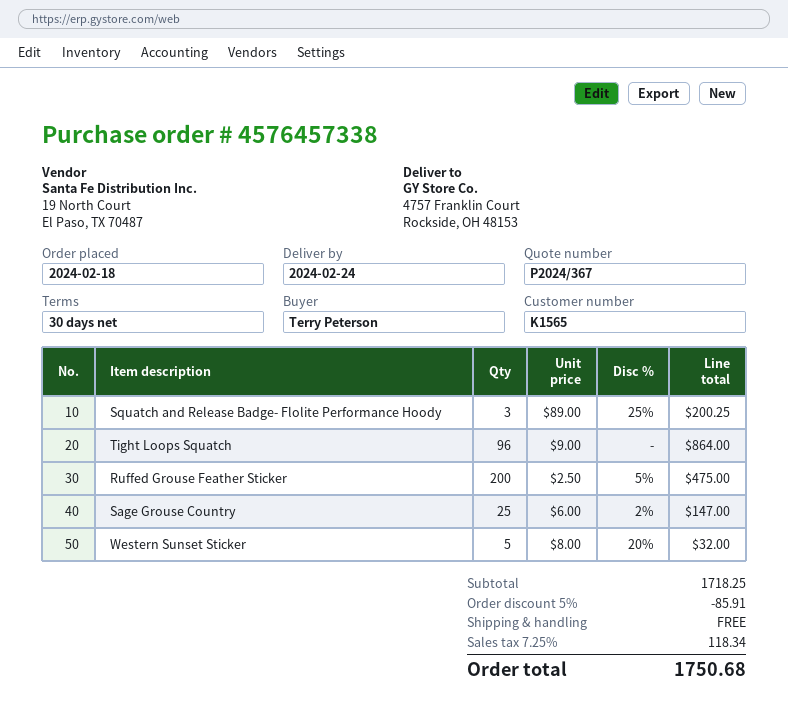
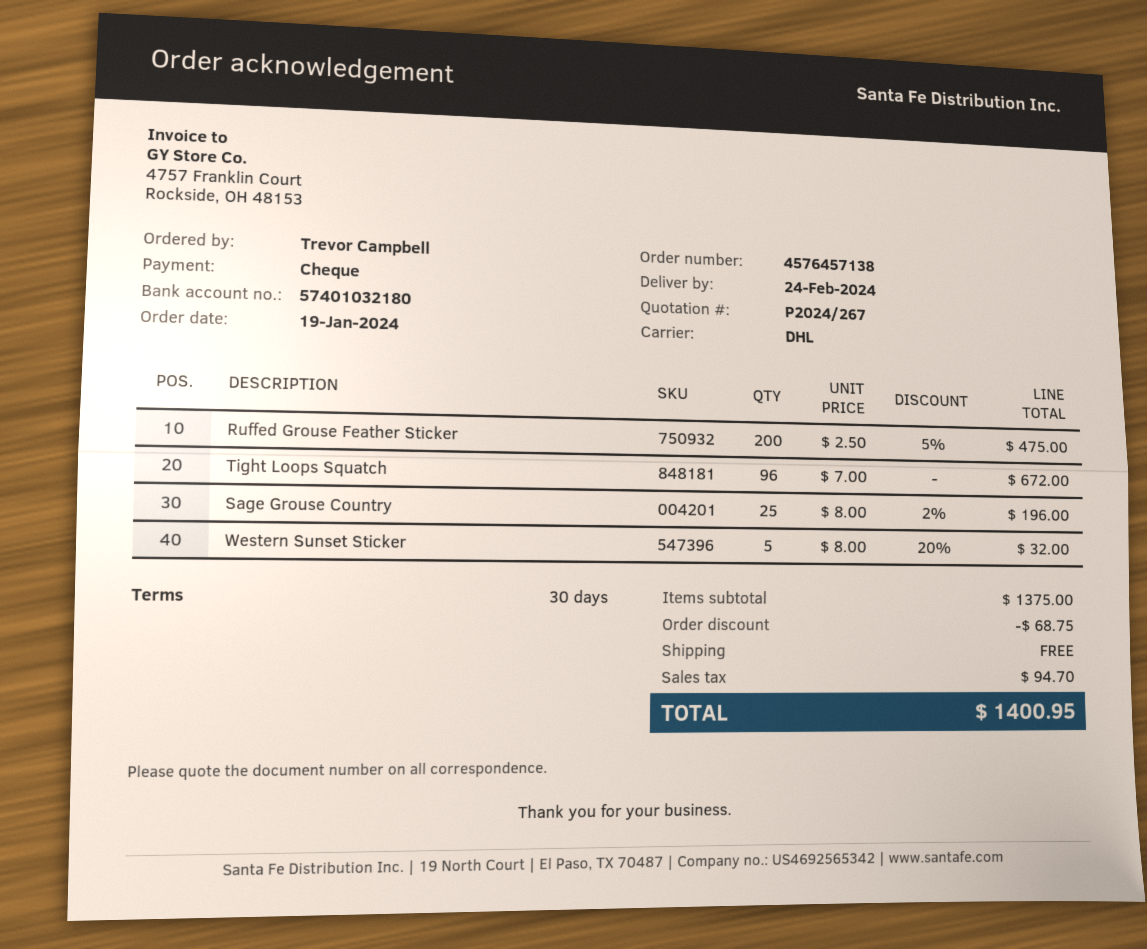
quote number: P2024/367 -> P2024/267
order number: 4576457338 -> 4576457138
order date: 2024-02-18 -> 2024-01-19
ordered by: Terry Peterson -> Trevor Campbell
Squatch and Release Badge- Flolite Performance Hoody: 3 x 89.00 - 25% = 200.25 -> none
Tight Loops Squatch: 96 x 9.00 = 864.00 -> 96 x 7.00 = 672.00
Sage Grouse Country: 25 x 6.00 - 2% = 147.00 -> 25 x 8.00 - 2% = 196.00
subtotal: 1718.25 -> 1375.00
discount: 85.91 -> 68.75
tax: 118.34 -> 94.70
total: 1750.68 -> 1400.95

